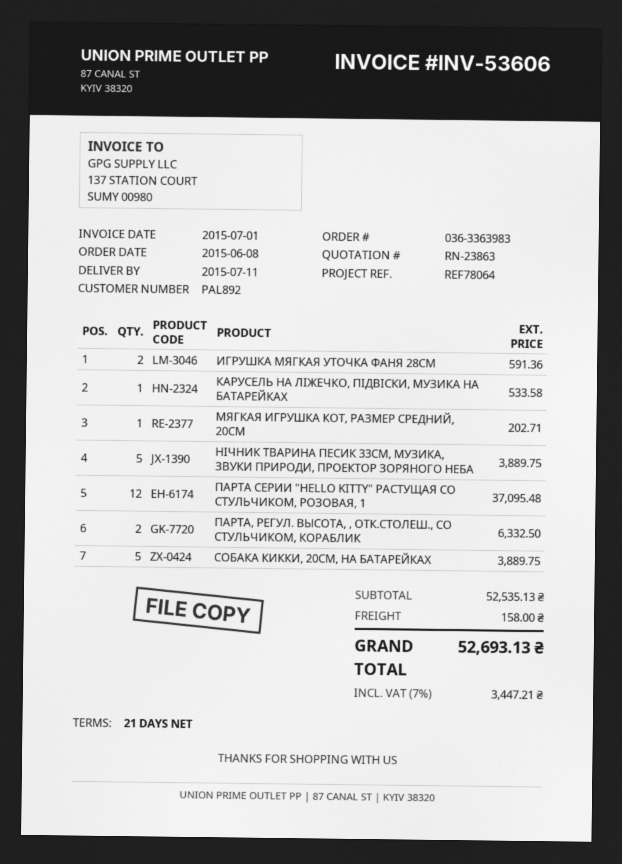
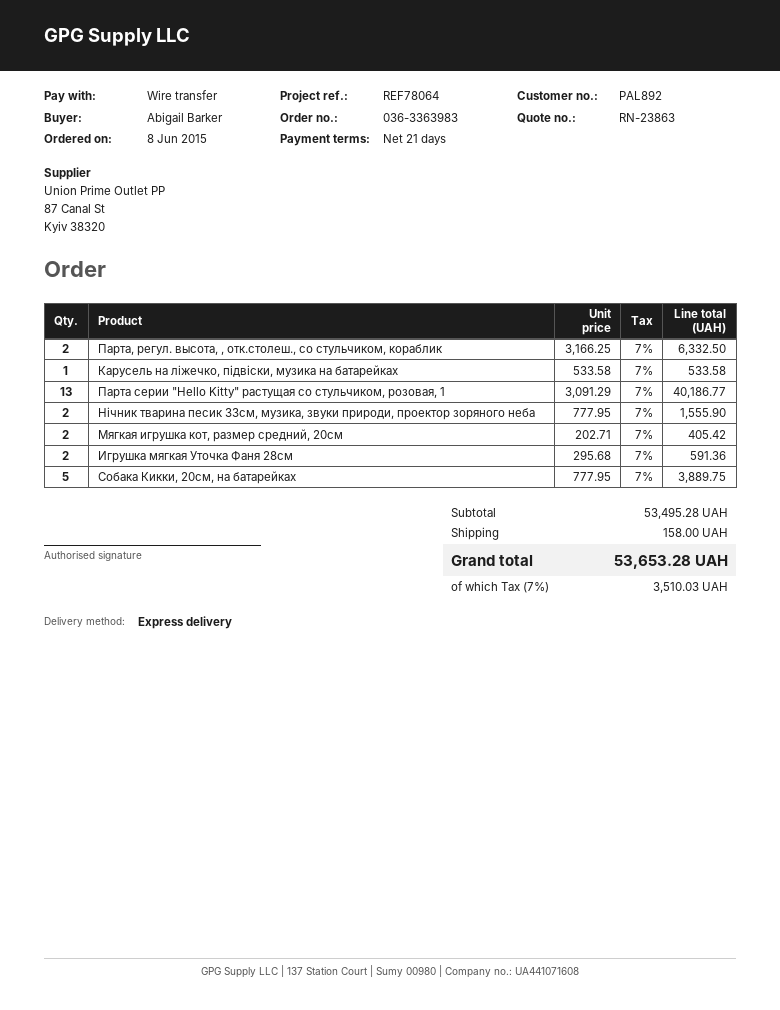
МЯГКАЯ ИГРУШКА КОТ, РАЗМЕР СРЕДНИЙ, 20СМ: 1 for 202.71 -> 2 for 405.42
НІЧНИК ТВАРИНА ПЕСИК 33СМ, МУЗИКА, ЗВУКИ ПРИРОДИ, ПРОЕКТОР ЗОРЯНОГО НЕБА: 5 for 3889.75 -> 2 for 1555.90
ПАРТА СЕРИИ "HELLO KITTY" РАСТУЩАЯ СО СТУЛЬЧИКОМ, РОЗОВАЯ, 1: 12 for 37095.48 -> 13 for 40186.77
subtotal: 52535.13 -> 53495.28
tax: 7% = 3447.21 -> 7% = 3510.03
total: 52693.13 -> 53653.28

